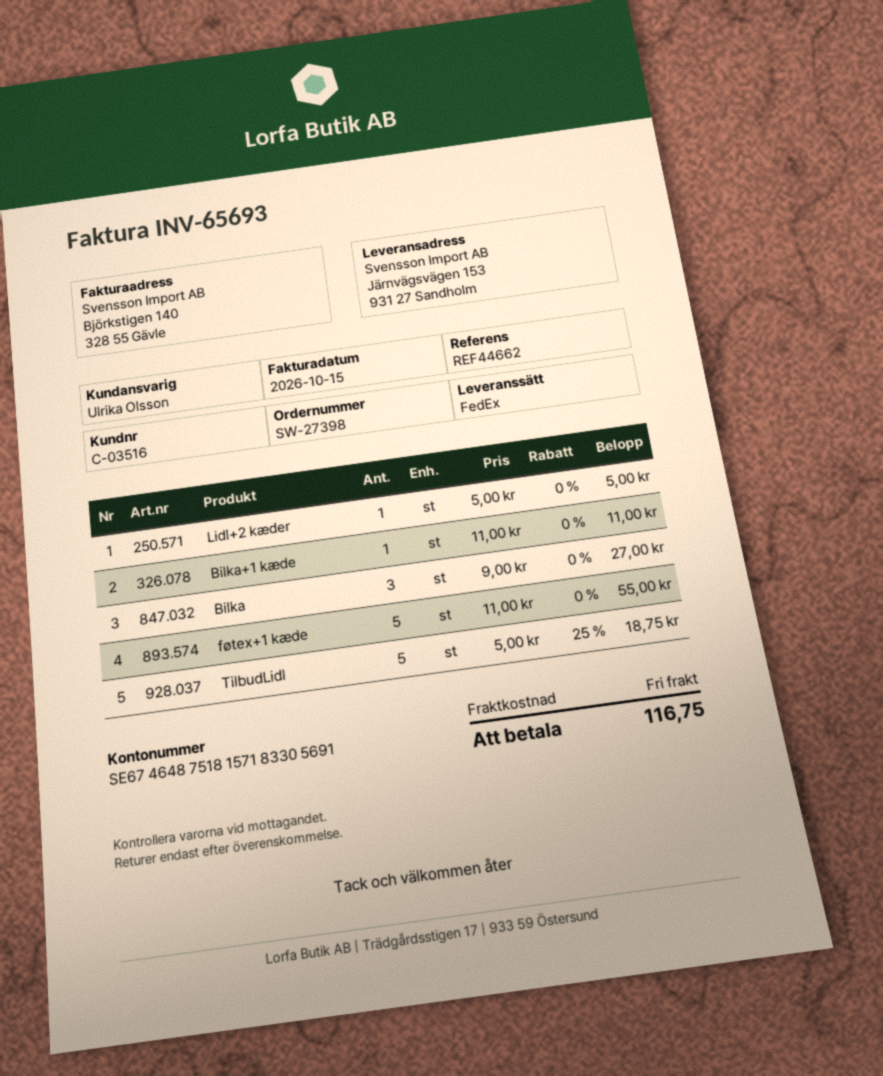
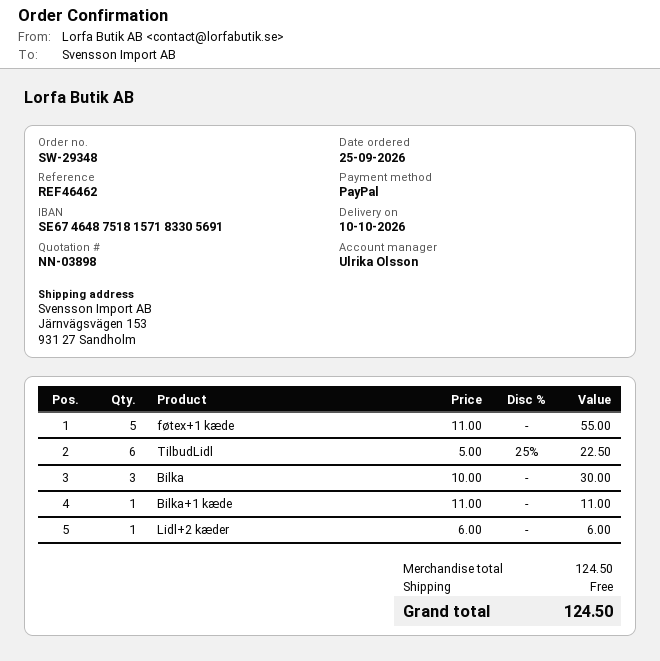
order number: SW-27398 -> SW-29348
reference: REF44662 -> REF46462
Lidl+2 kæder: 1 x 5.00 = 5.00 -> 1 x 6.00 = 6.00
Bilka: 3 x 9.00 = 27.00 -> 3 x 10.00 = 30.00
TilbudLidl: 5 x 5.00 - 25% = 18.75 -> 6 x 5.00 - 25% = 22.50
total: 116.75 -> 124.50

